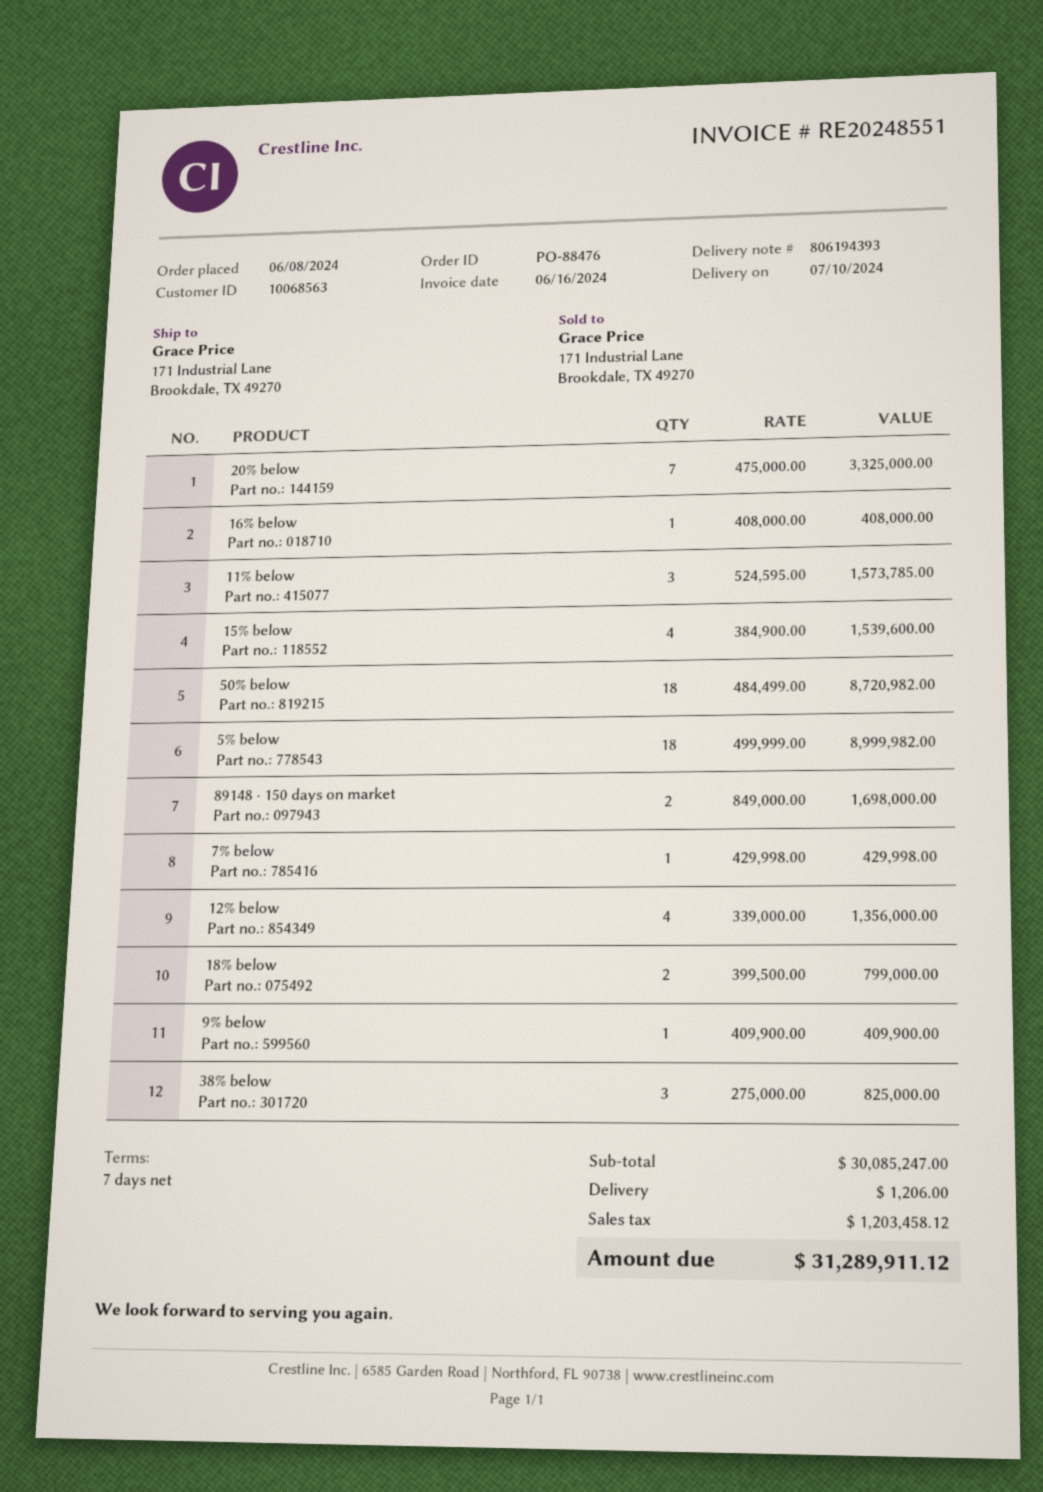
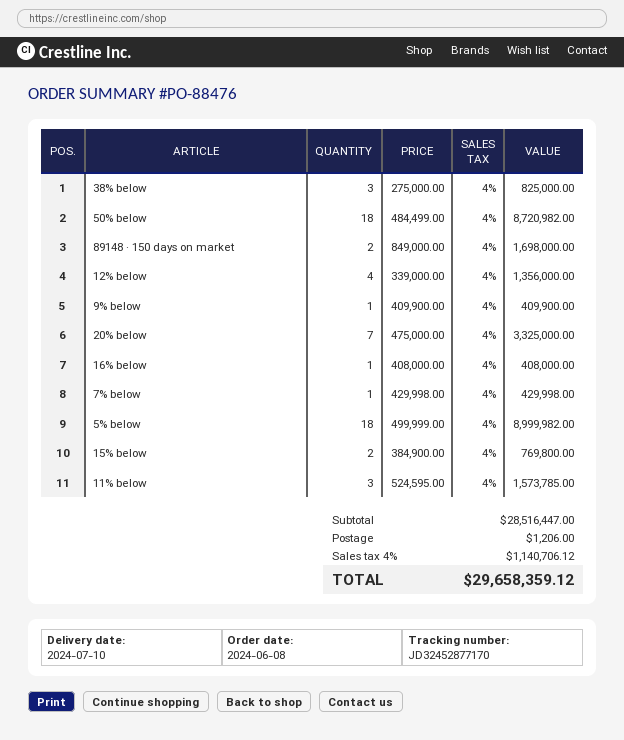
15% below: 4 x 384900.00 = 1539600.00 -> 2 x 384900.00 = 769800.00
18% below: 2 x 399500.00 = 799000.00 -> none
subtotal: 30085247.00 -> 28516447.00
tax: 1203458.12 -> 1140706.12
total: 31289911.12 -> 29658359.12

